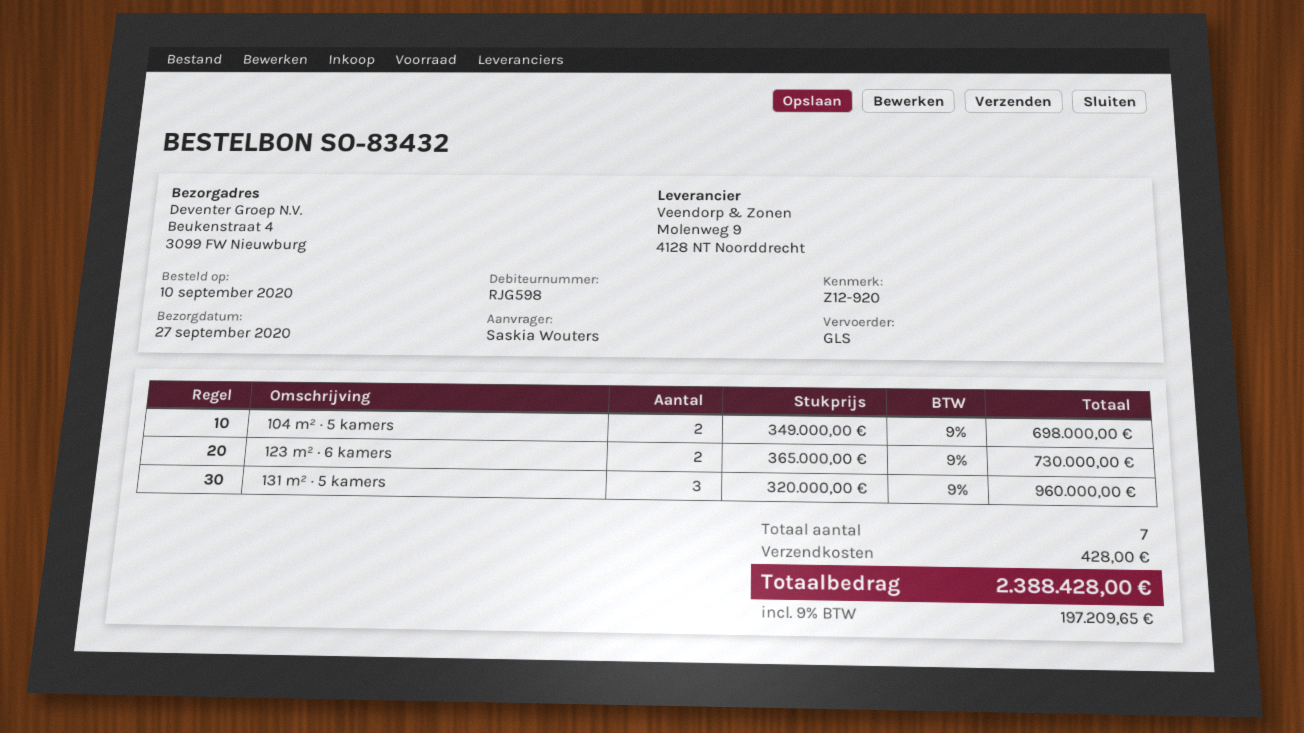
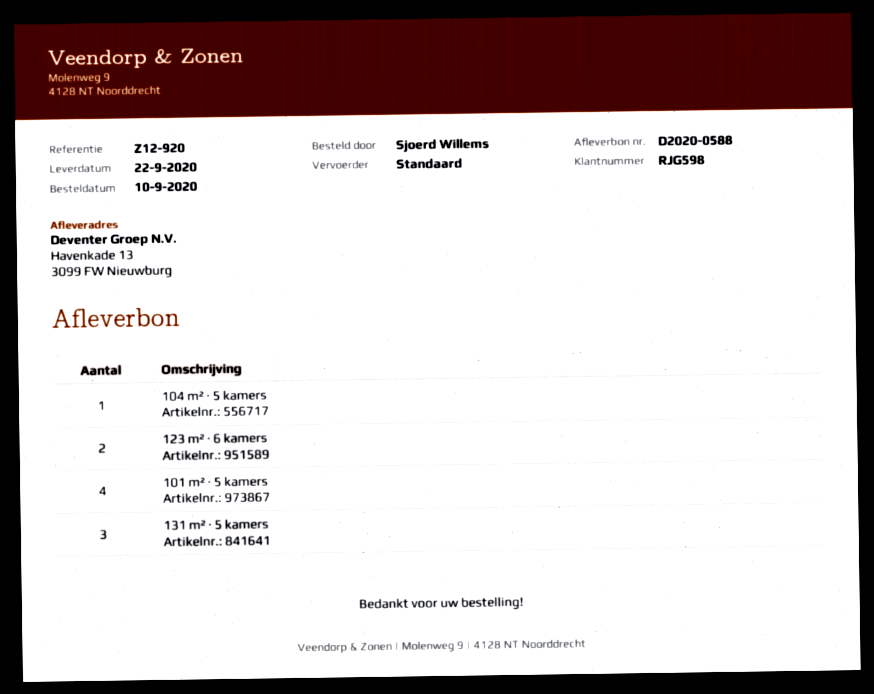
delivery date: 2020-09-27 -> 2020-09-22
ordered by: Saskia Wouters -> Sjoerd Willems
shipping method: GLS -> standard
ship to: Beukenstraat 4, 3099 FW Nieuwburg -> Havenkade 13, 3099 FW Nieuwburg
104 m² · 5 kamers: 2 -> 1
101 m² · 5 kamers: none -> 4

